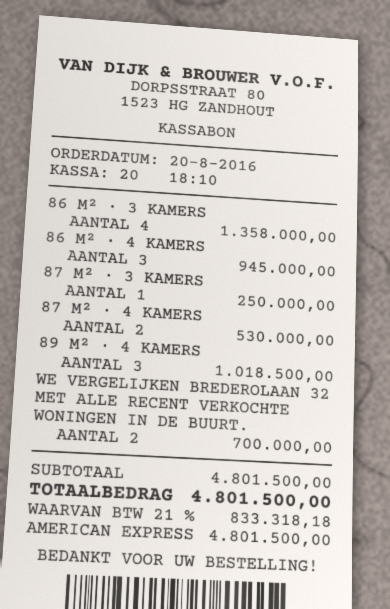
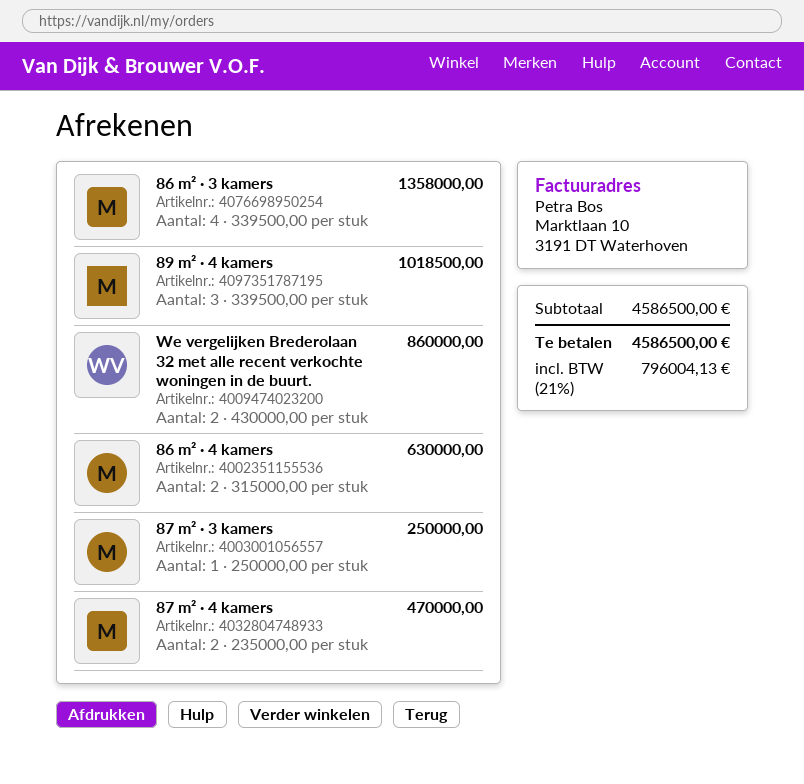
86 M² · 4 KAMERS: 3 for 945000.00 -> 2 for 630000.00
87 M² · 4 KAMERS: 2 for 530000.00 -> 2 for 470000.00
WE VERGELIJKEN BREDEROLAAN 32 MET ALLE RECENT VERKOCHTE WONINGEN IN DE BUURT.: 2 for 700000.00 -> 2 for 860000.00
subtotal: 4801500.00 -> 4586500.00
tax: 21% = 833318.18 -> 21% = 796004.13
total: 4801500.00 -> 4586500.00

